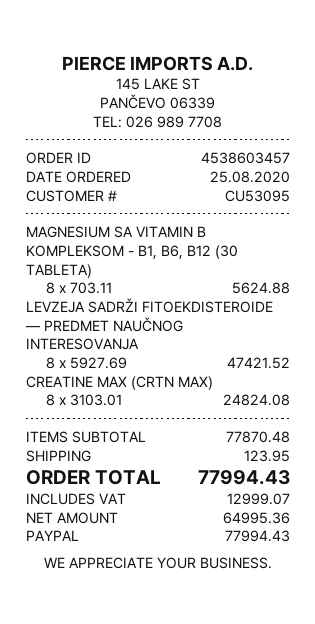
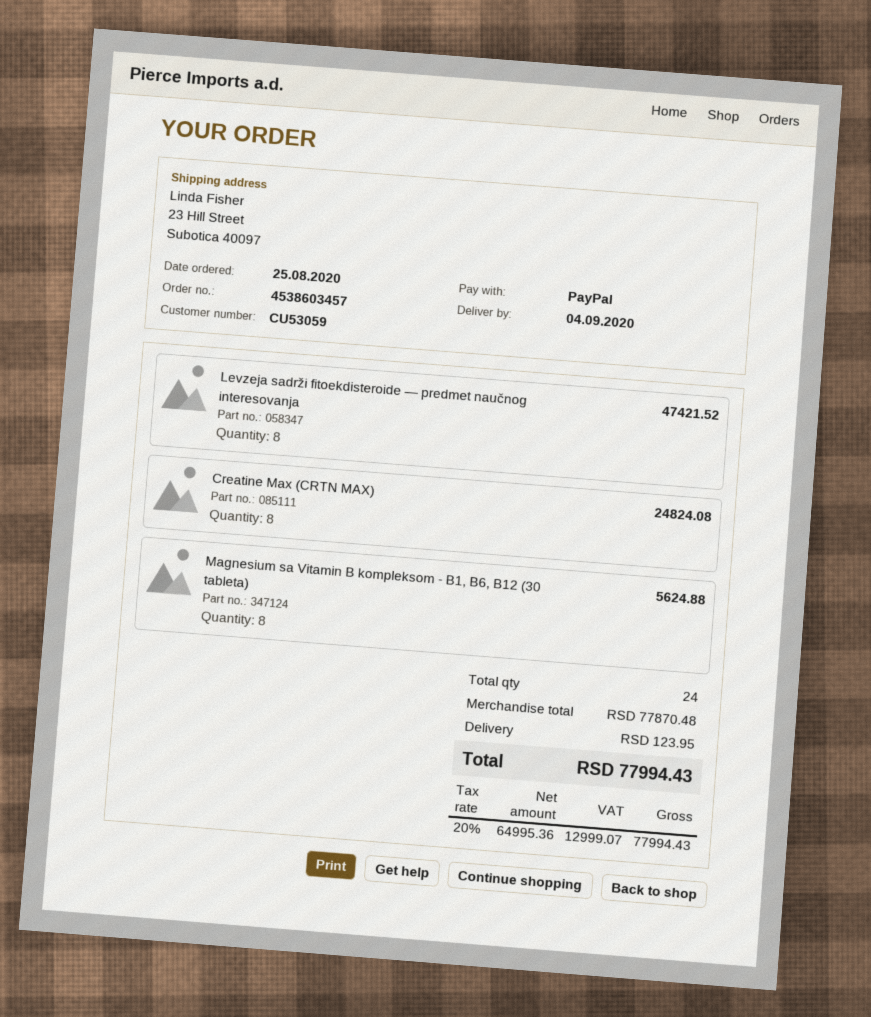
customer number: CU53095 -> CU53059

